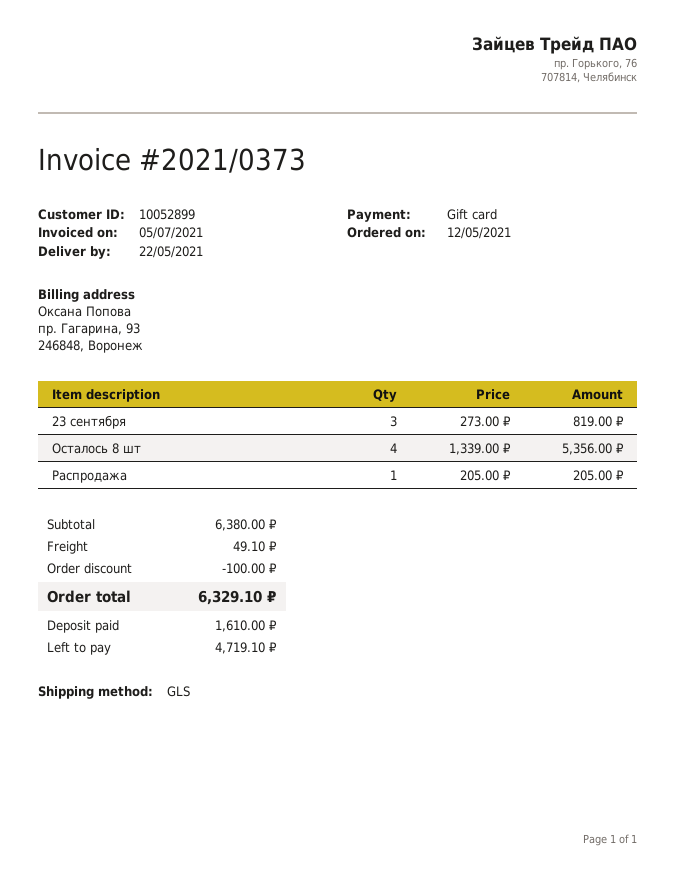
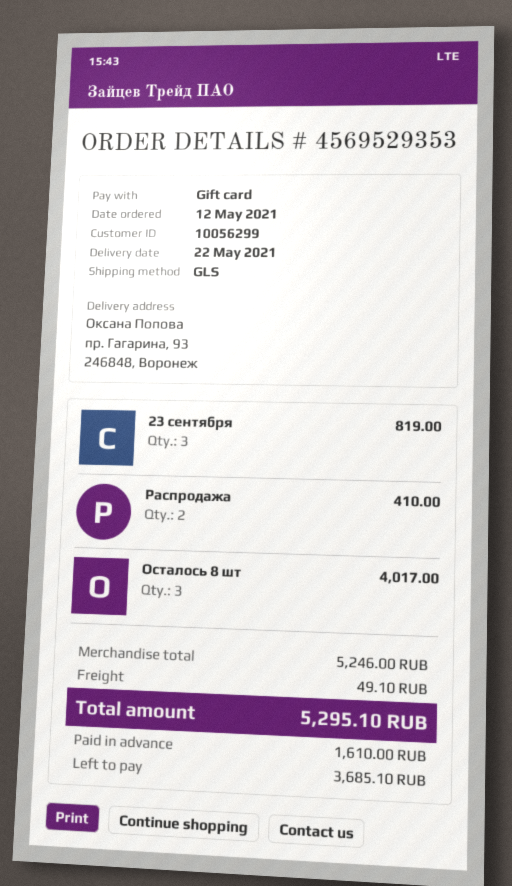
customer number: 10052899 -> 10056299
Осталось 8 шт: 4 for 5356.00 -> 3 for 4017.00
Распродажа: 1 for 205.00 -> 2 for 410.00
subtotal: 6380.00 -> 5246.00
discount: 100.00 -> none
total: 6329.10 -> 5295.10
balance: 4719.10 -> 3685.10

